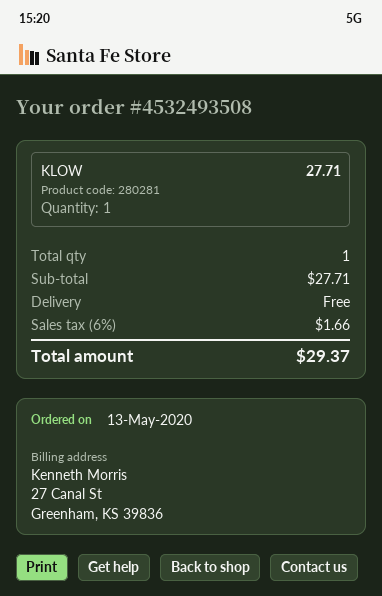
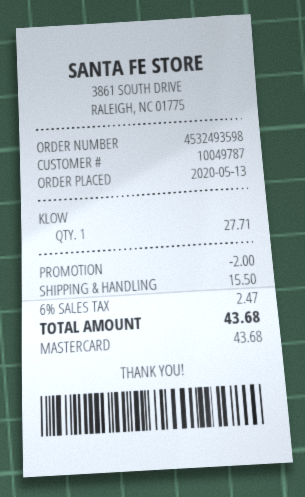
order number: 4532493508 -> 4532493598
discount: none -> 2.00
shipping: 0.00 -> 15.50
tax: 6% = 1.66 -> 6% = 2.47
total: 29.37 -> 43.68

